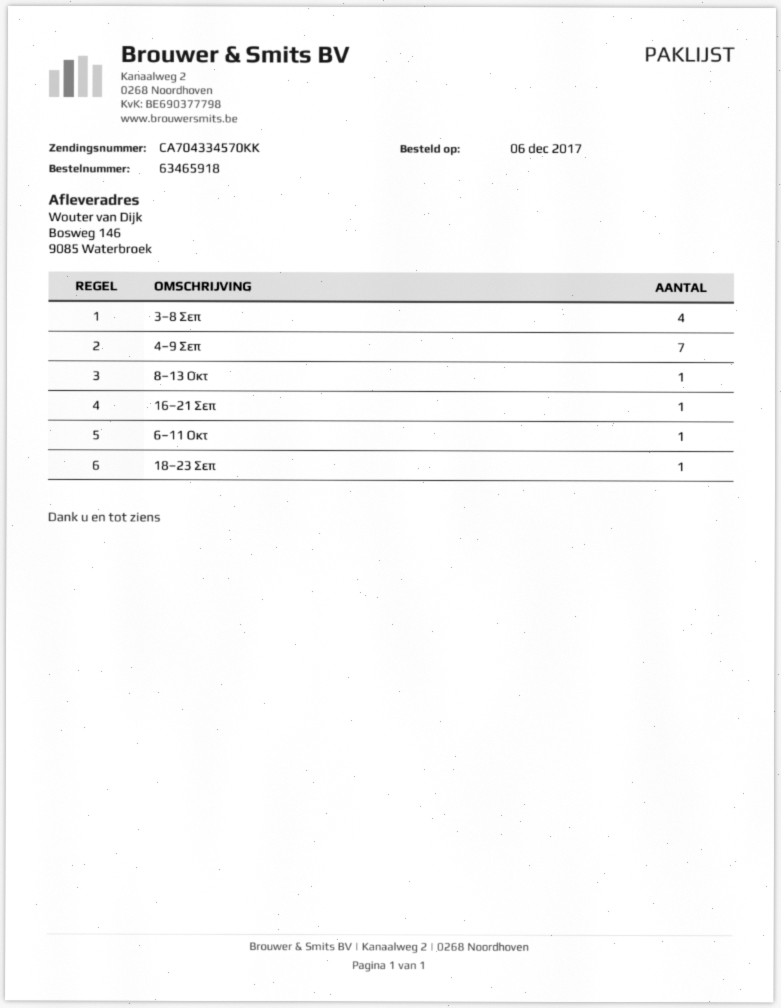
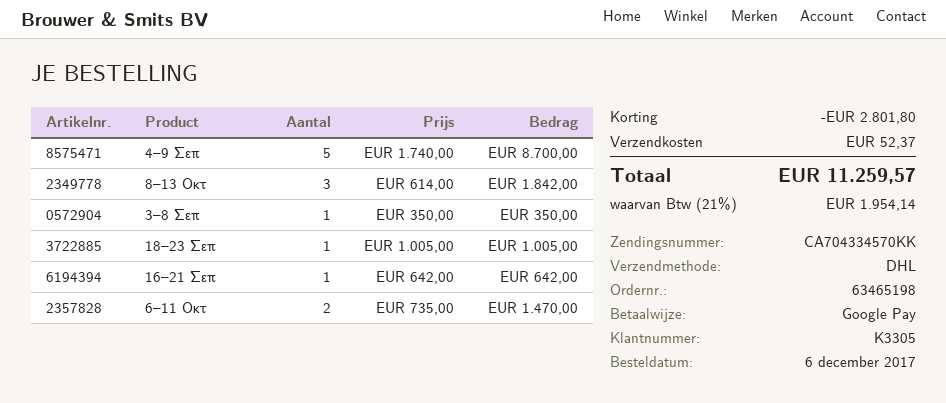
order number: 63465918 -> 63465198
3–8 Σεπ: 4 -> 1
4–9 Σεπ: 7 -> 5
8–13 Οκτ: 1 -> 3
6–11 Οκτ: 1 -> 2

